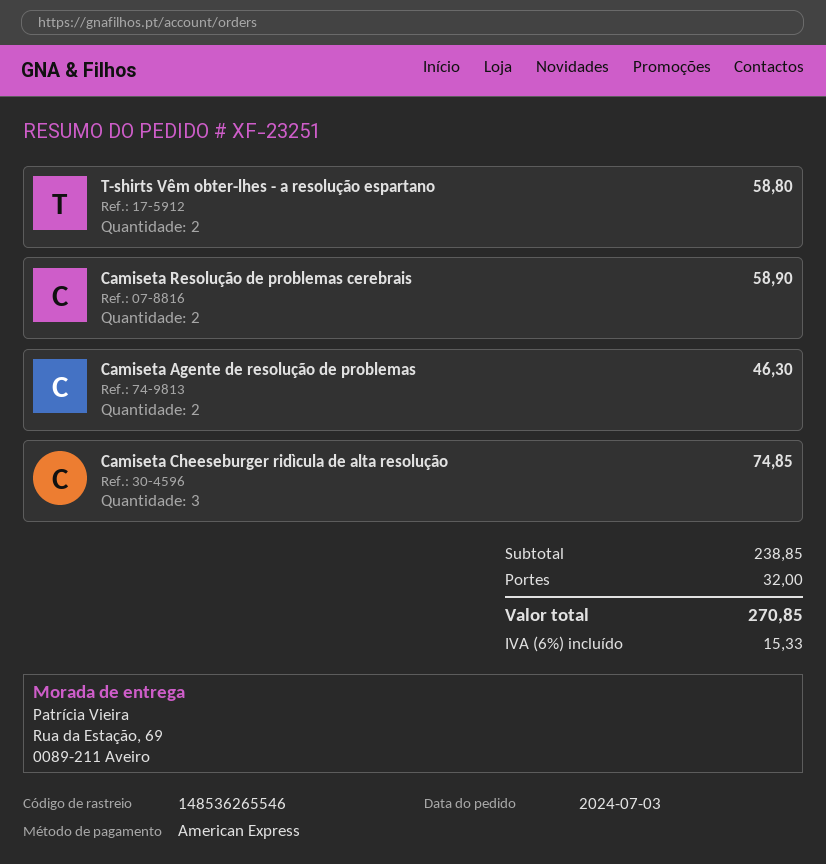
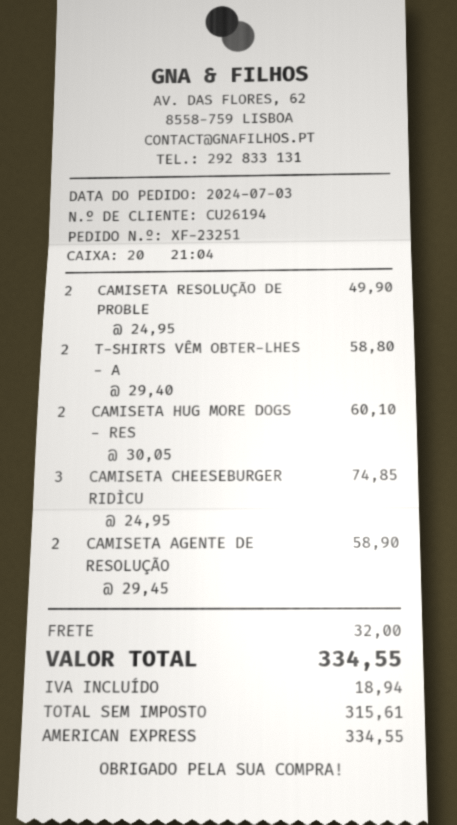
Camiseta Resolução de problemas cerebrais: 2 for 58.90 -> 2 for 49.90
Camiseta Agente de resolução de problemas: 2 for 46.30 -> 2 for 58.90
CAMISETA HUG MORE DOGS - RES: none -> 2 for 60.10
tax: 15.33 -> 18.94
total: 270.85 -> 334.55

